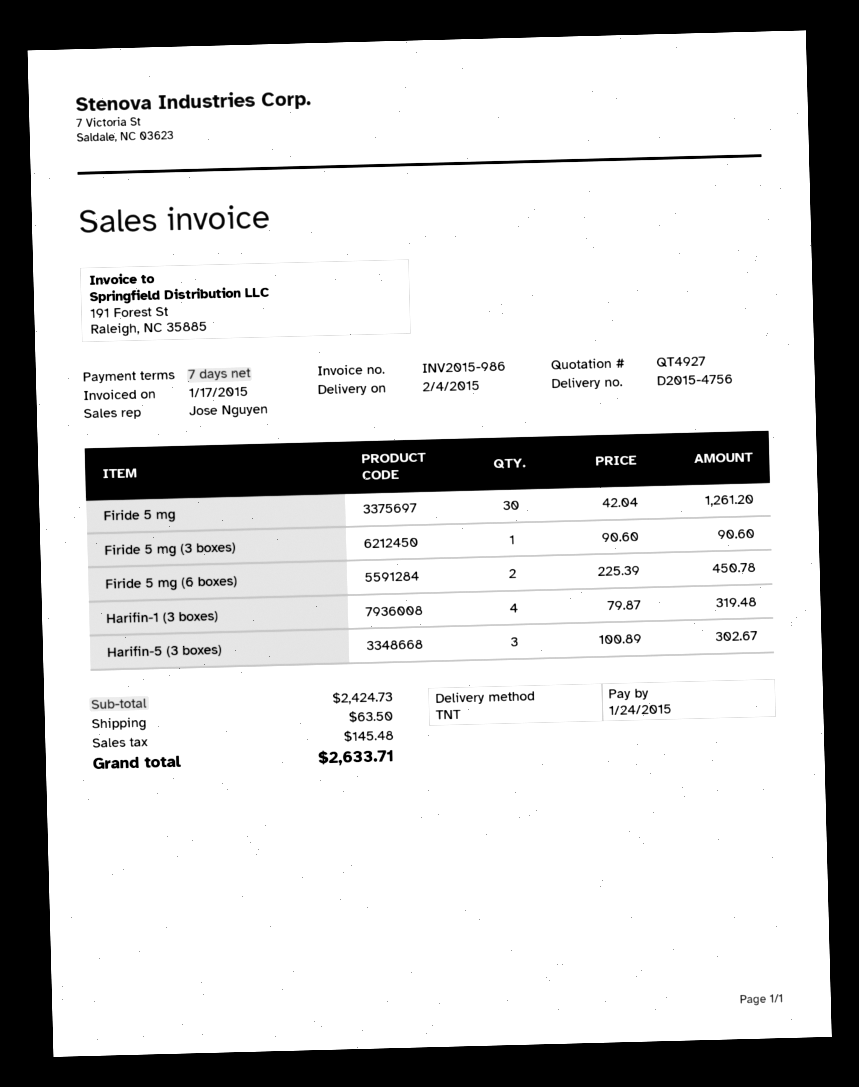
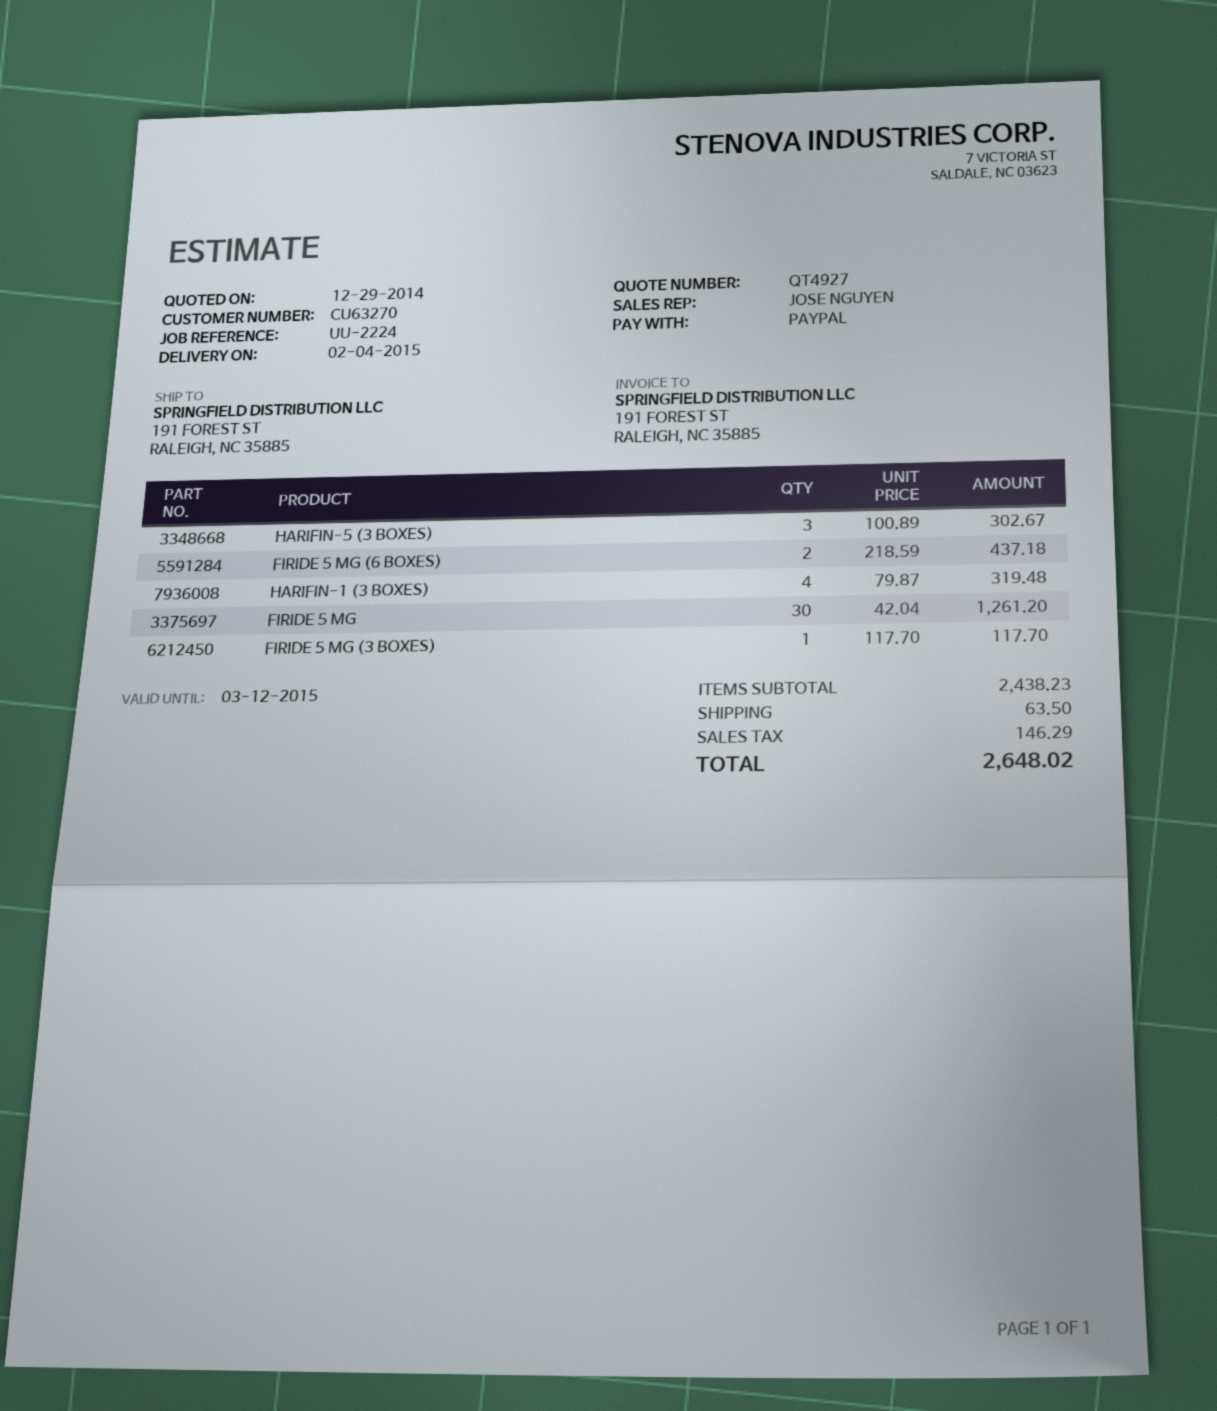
Firide 5 mg (3 boxes): 1 x 90.60 = 90.60 -> 1 x 117.70 = 117.70
Firide 5 mg (6 boxes): 2 x 225.39 = 450.78 -> 2 x 218.59 = 437.18
subtotal: 2424.73 -> 2438.23
tax: 145.48 -> 146.29
total: 2633.71 -> 2648.02

